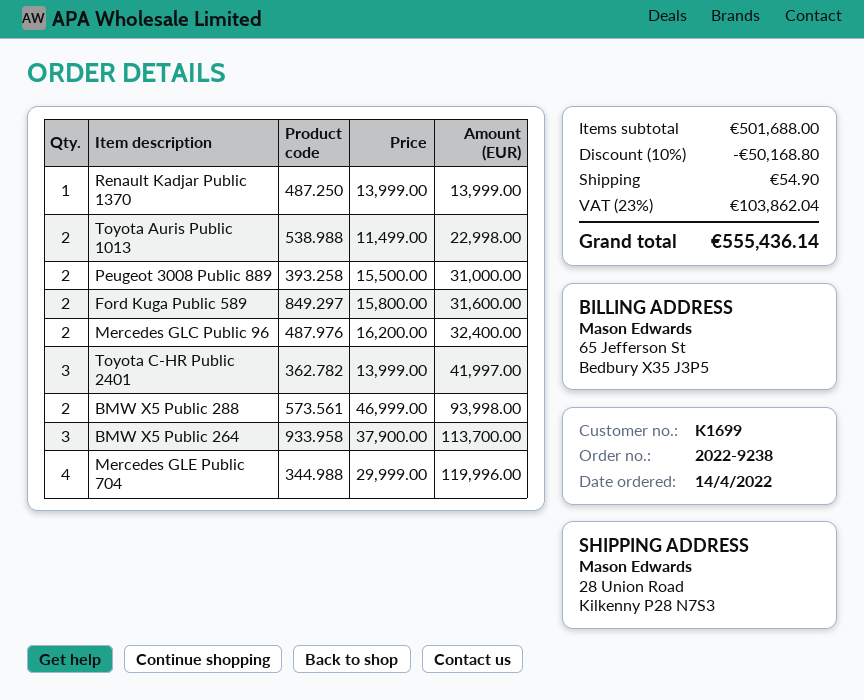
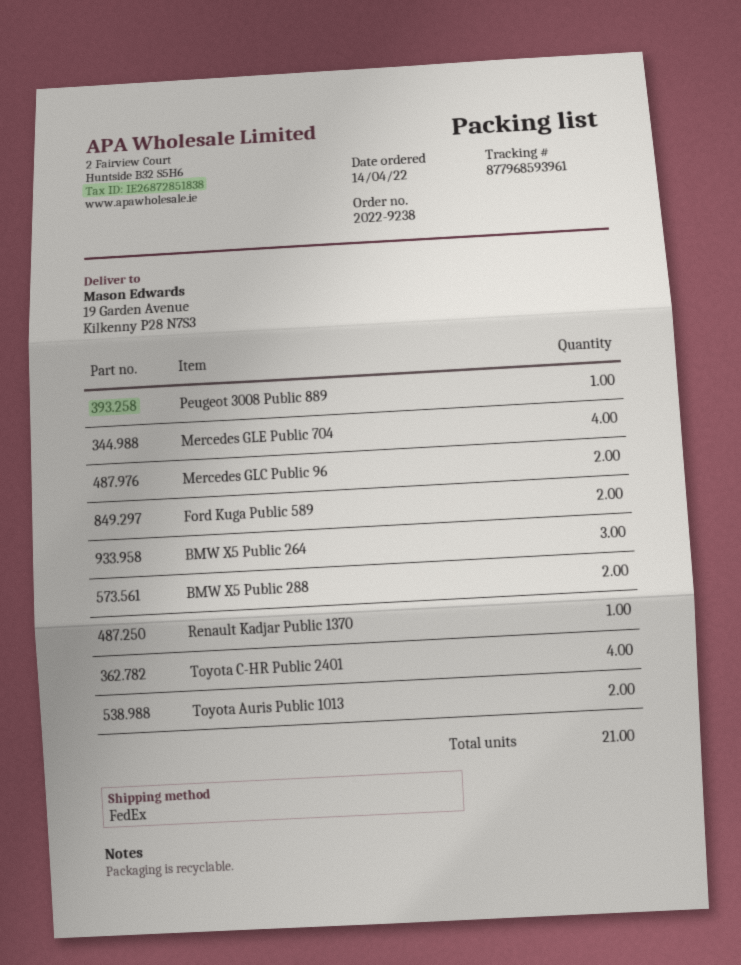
ship to: 28 Union Road, Kilkenny P28 N7S3 -> 19 Garden Avenue, Kilkenny P28 N7S3
Peugeot 3008 Public 889: 2 -> 1
Toyota C-HR Public 2401: 3 -> 4

